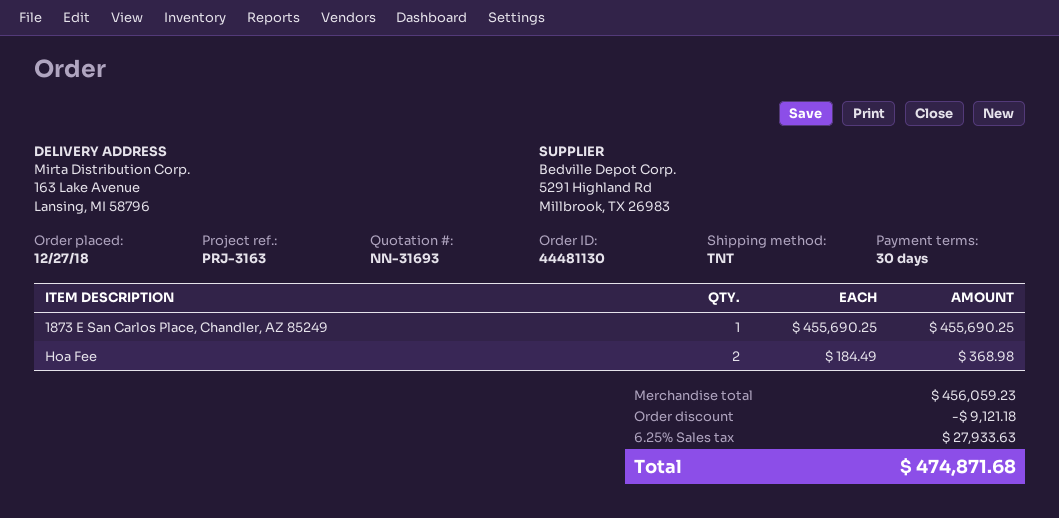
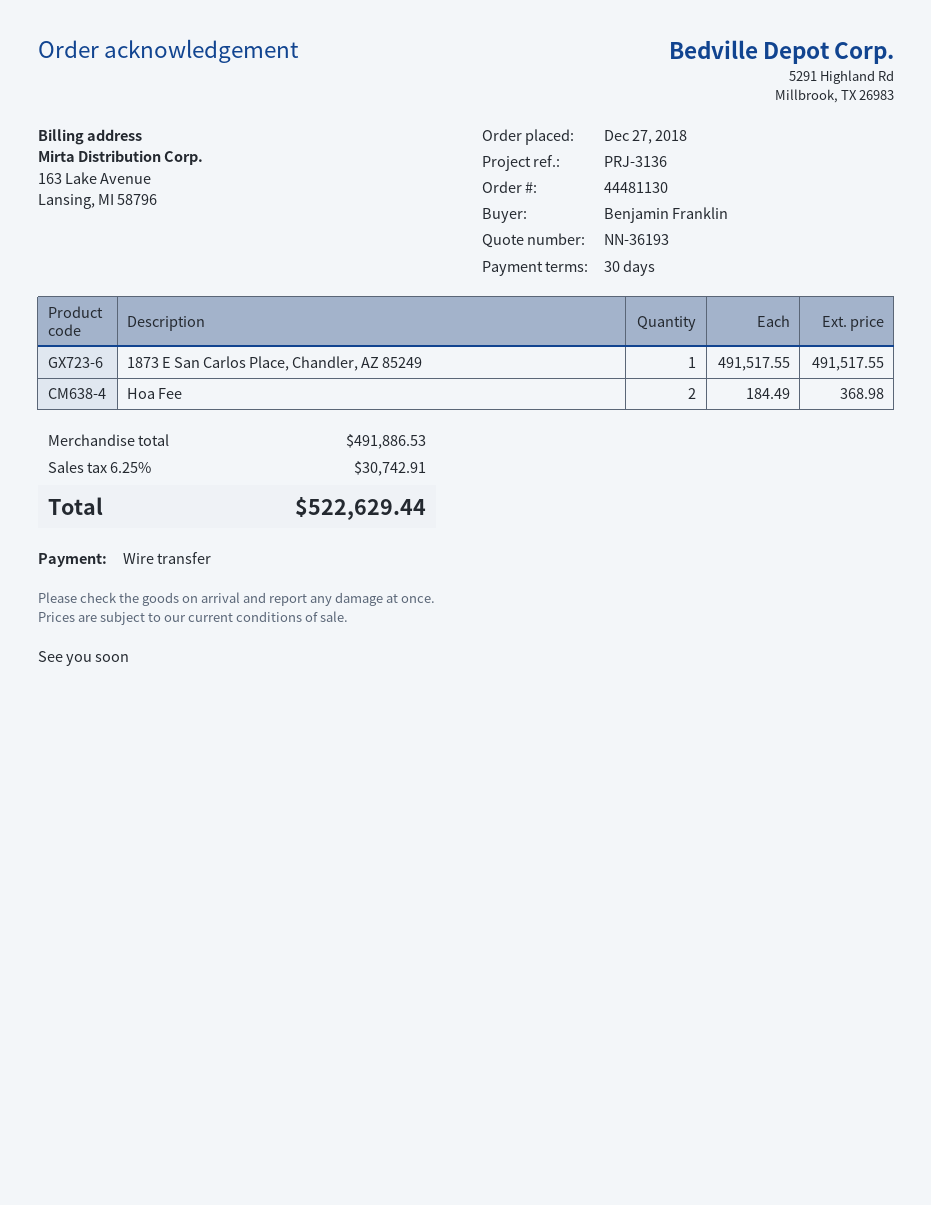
quote number: NN-31693 -> NN-36193
reference: PRJ-3163 -> PRJ-3136
1873 E San Carlos Place, Chandler, AZ 85249: 1 x 455690.25 = 455690.25 -> 1 x 491517.55 = 491517.55
subtotal: 456059.23 -> 491886.53
discount: 9121.18 -> none
tax: 6.25% = 27933.63 -> 6.25% = 30742.91
total: 474871.68 -> 522629.44

